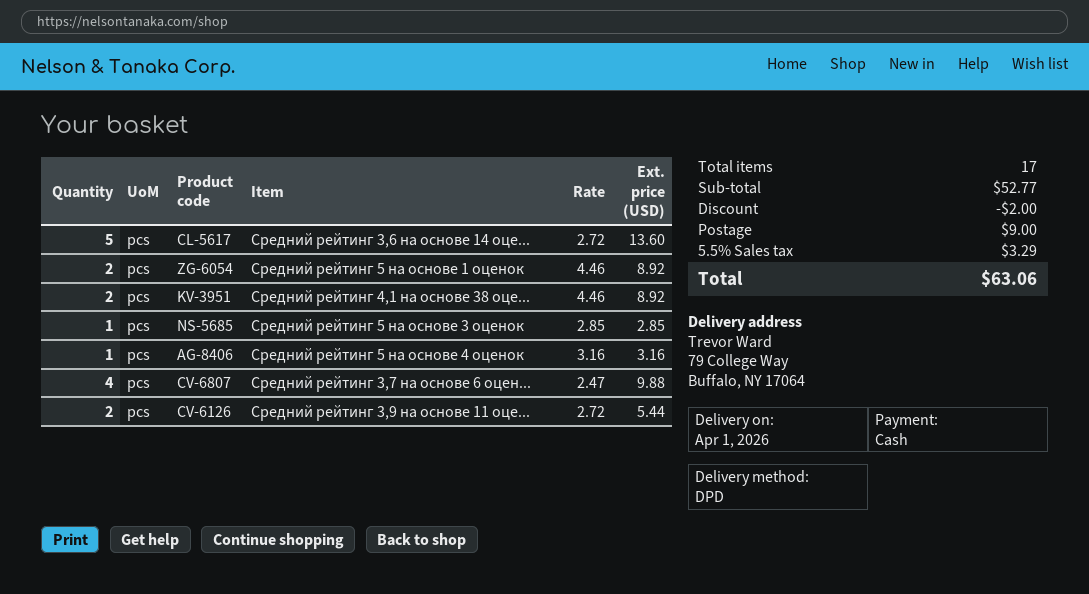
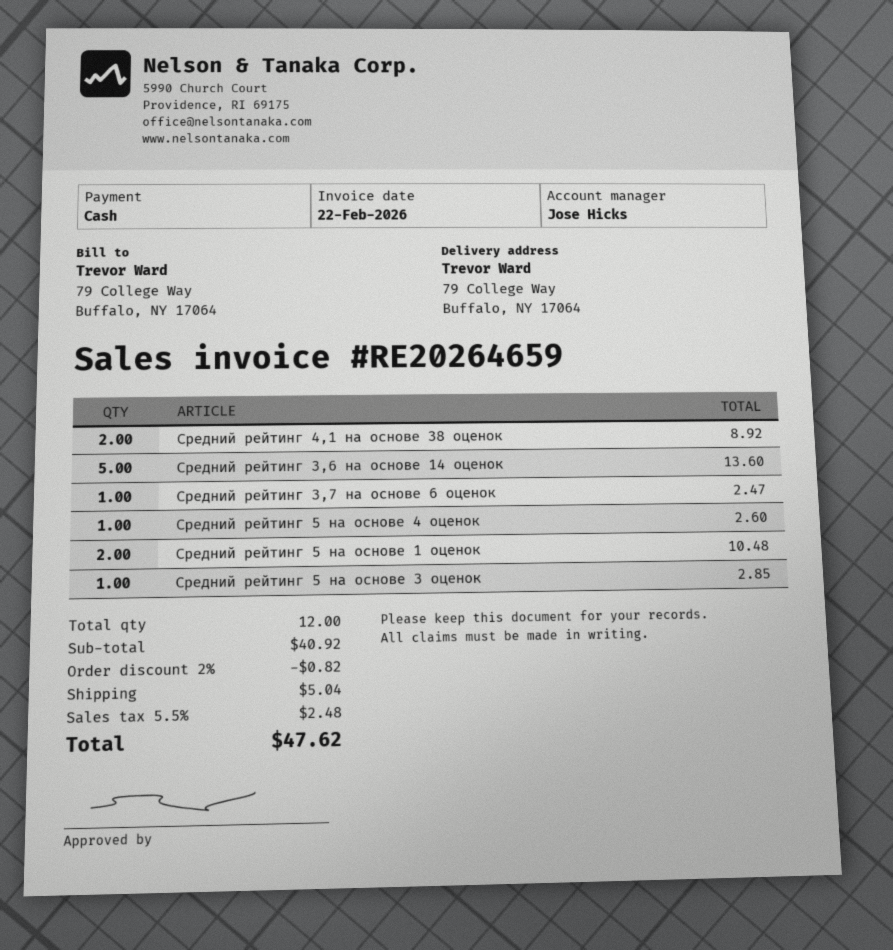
Средний рейтинг 5 на основе 1 оценок: 2 for 8.92 -> 2 for 10.48
Средний рейтинг 5 на основе 4 оценок: 1 for 3.16 -> 1 for 2.60
Средний рейтинг 3,7 на основе 6 оцен...: 4 for 9.88 -> 1 for 2.47
Средний рейтинг 3,9 на основе 11 оце...: 2 for 5.44 -> none
total quantity: 17 -> 12
subtotal: 52.77 -> 40.92
discount: 2.00 -> 0.82
shipping: 9.00 -> 5.04
tax: 5.5% = 3.29 -> 5.5% = 2.48
total: 63.06 -> 47.62

